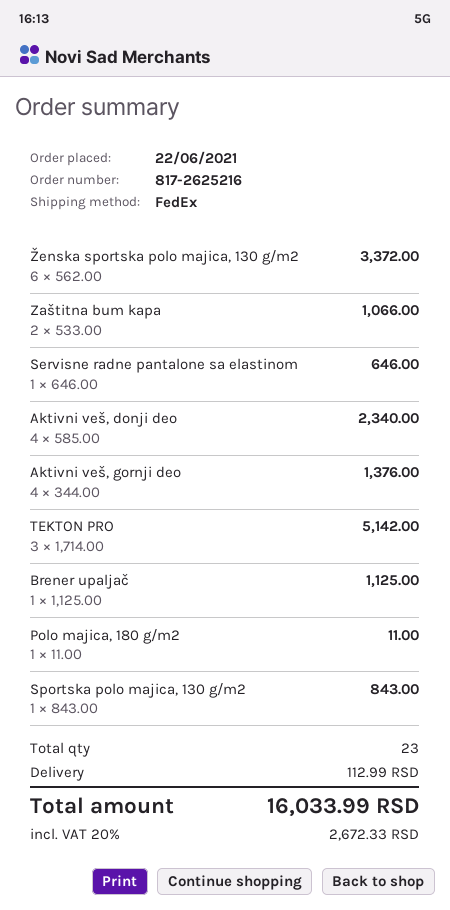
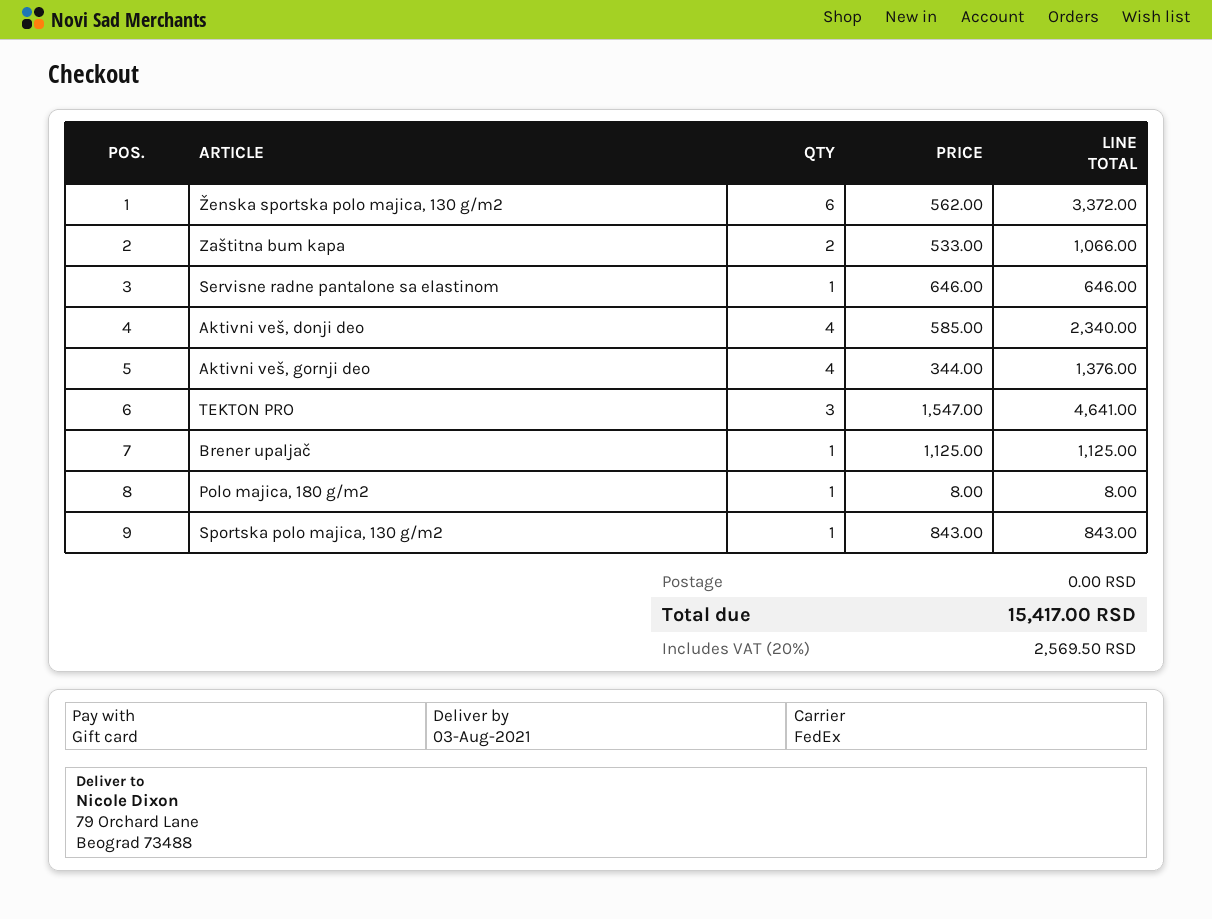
TEKTON PRO: 3 x 1714.00 = 5142.00 -> 3 x 1547.00 = 4641.00
Polo majica, 180 g/m2: 1 x 11.00 = 11.00 -> 1 x 8.00 = 8.00
shipping: 112.99 -> 0.00
tax: 20% = 2672.33 -> 20% = 2569.50
total: 16033.99 -> 15417.00

